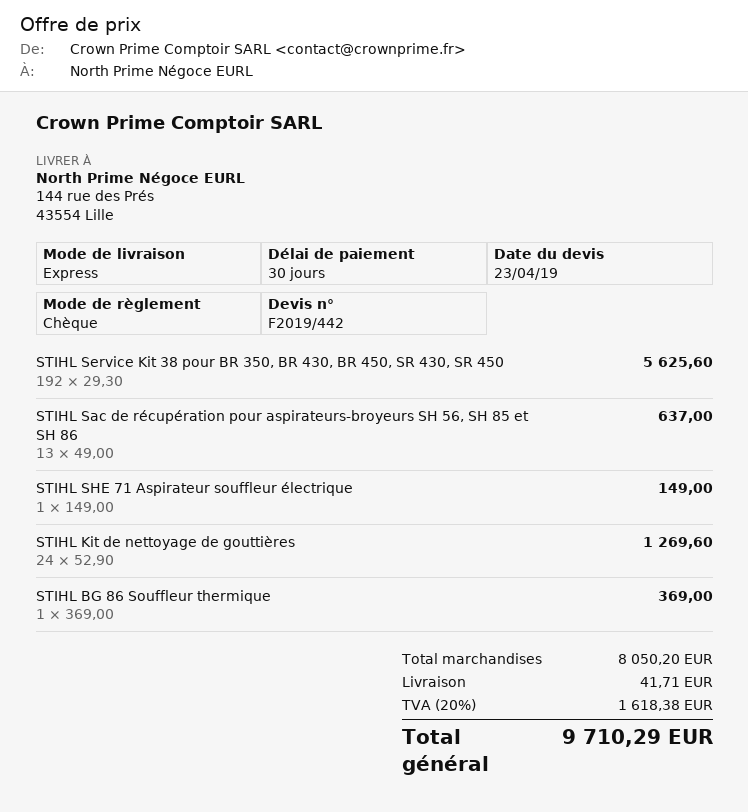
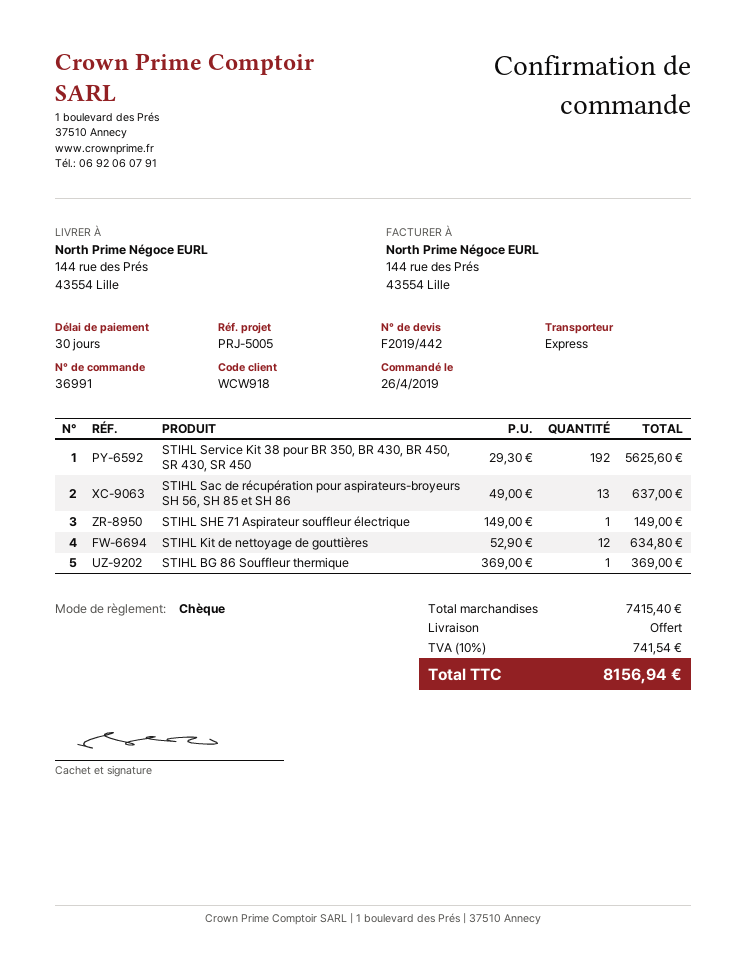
STIHL Kit de nettoyage de gouttières: 24 x 52.90 = 1269.60 -> 12 x 52.90 = 634.80
subtotal: 8050.20 -> 7415.40
shipping: 41.71 -> 0.00
tax: 20% = 1618.38 -> 10% = 741.54
total: 9710.29 -> 8156.94

